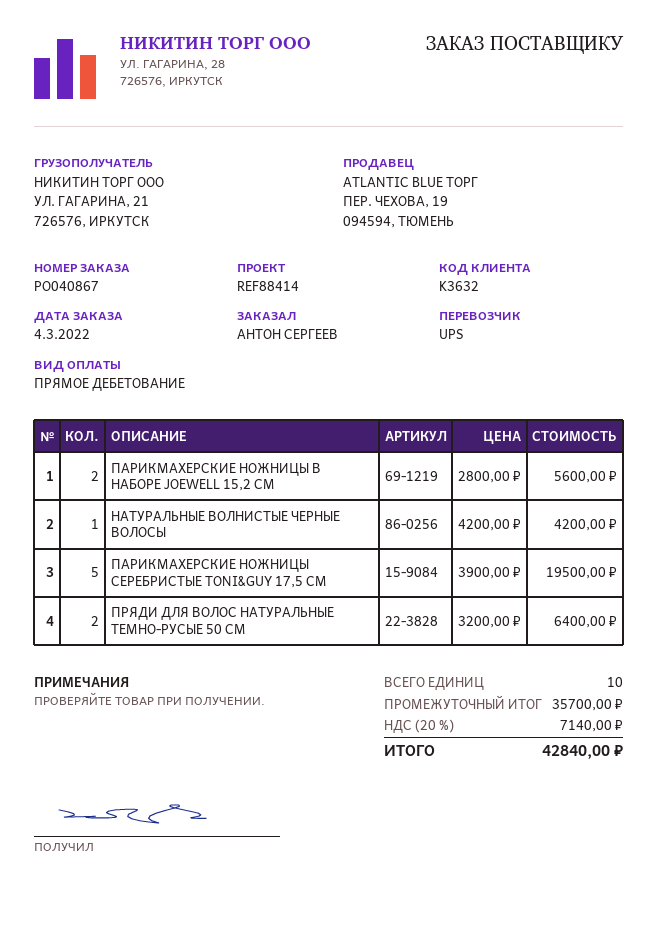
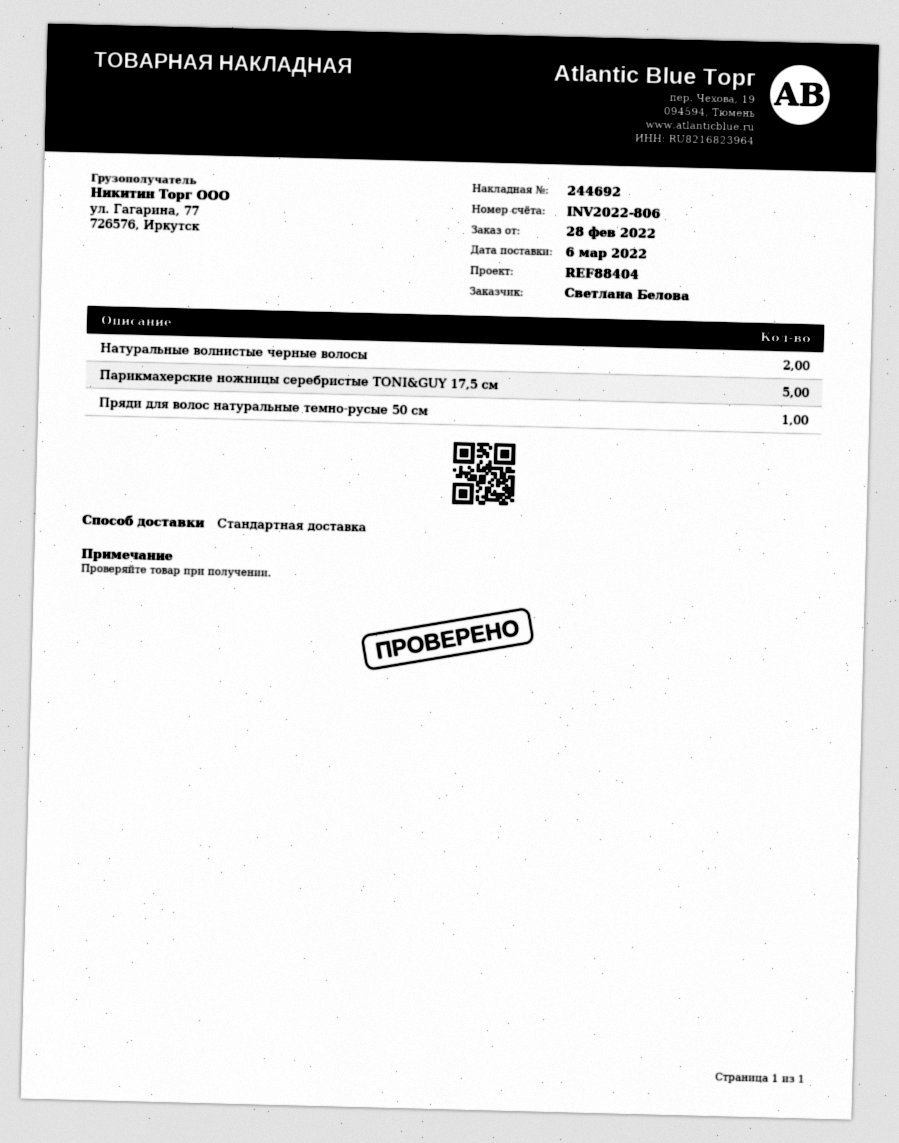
order date: 2022-03-04 -> 2022-02-28
reference: REF88414 -> REF88404
ordered by: АНТОН СЕРГЕЕВ -> Светлана Белова
shipping method: UPS -> standard
ship to: УЛ. ГАГАРИНА, 21, 726576, ИРКУТСК -> ул. Гагарина, 77, 726576, Иркутск
ПАРИКМАХЕРСКИЕ НОЖНИЦЫ В НАБОРЕ JOEWELL 15,2 СМ: 2 -> none
НАТУРАЛЬНЫЕ ВОЛНИСТЫЕ ЧЕРНЫЕ ВОЛОСЫ: 1 -> 2
ПРЯДИ ДЛЯ ВОЛОС НАТУРАЛЬНЫЕ ТЕМНО-РУСЫЕ 50 СМ: 2 -> 1

